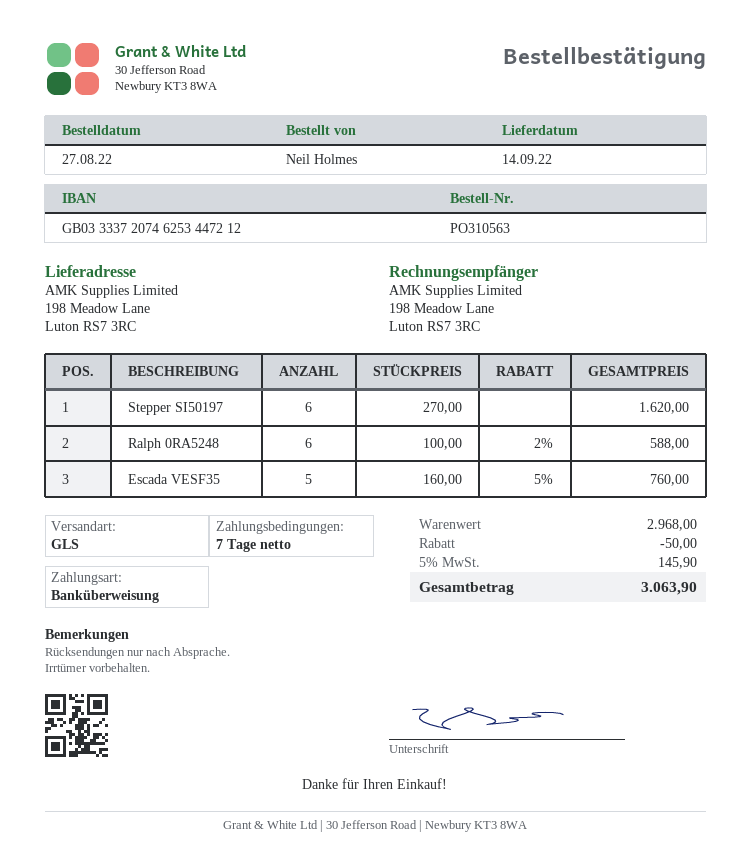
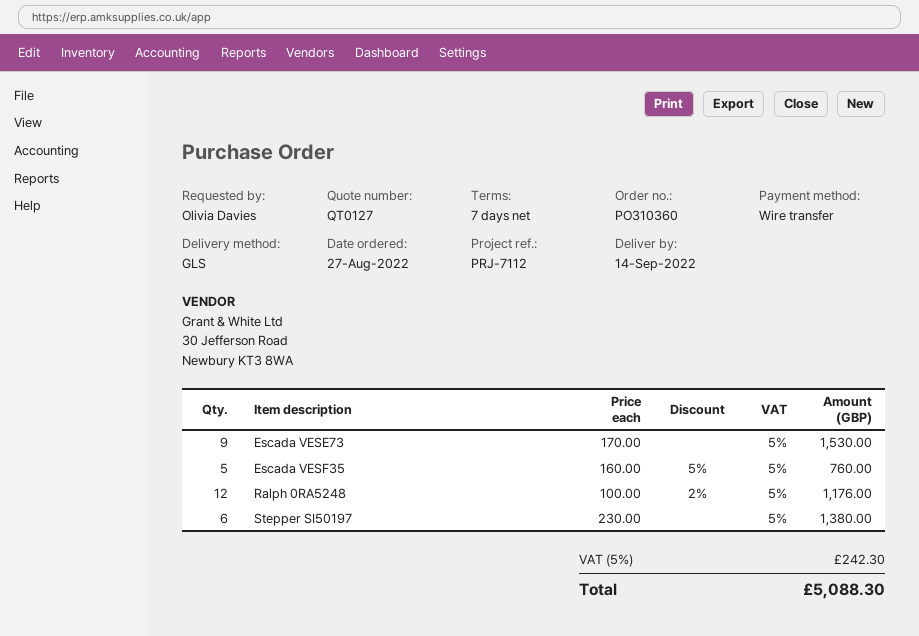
order number: PO310563 -> PO310360
ordered by: Neil Holmes -> Olivia Davies
Stepper SI50197: 6 x 270.00 = 1620.00 -> 6 x 230.00 = 1380.00
Ralph 0RA5248: 6 x 100.00 - 2% = 588.00 -> 12 x 100.00 - 2% = 1176.00
Escada VESE73: none -> 9 x 170.00 = 1530.00
discount: 50.00 -> none
tax: 5% = 145.90 -> 5% = 242.30
total: 3063.90 -> 5088.30

